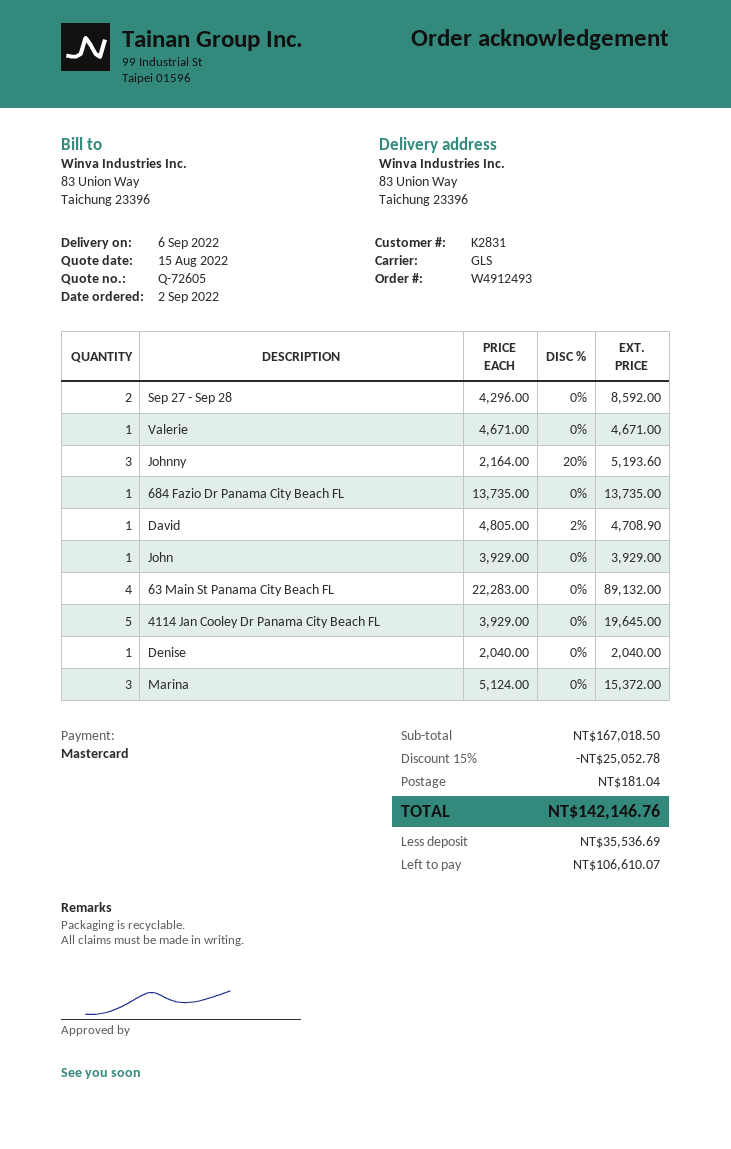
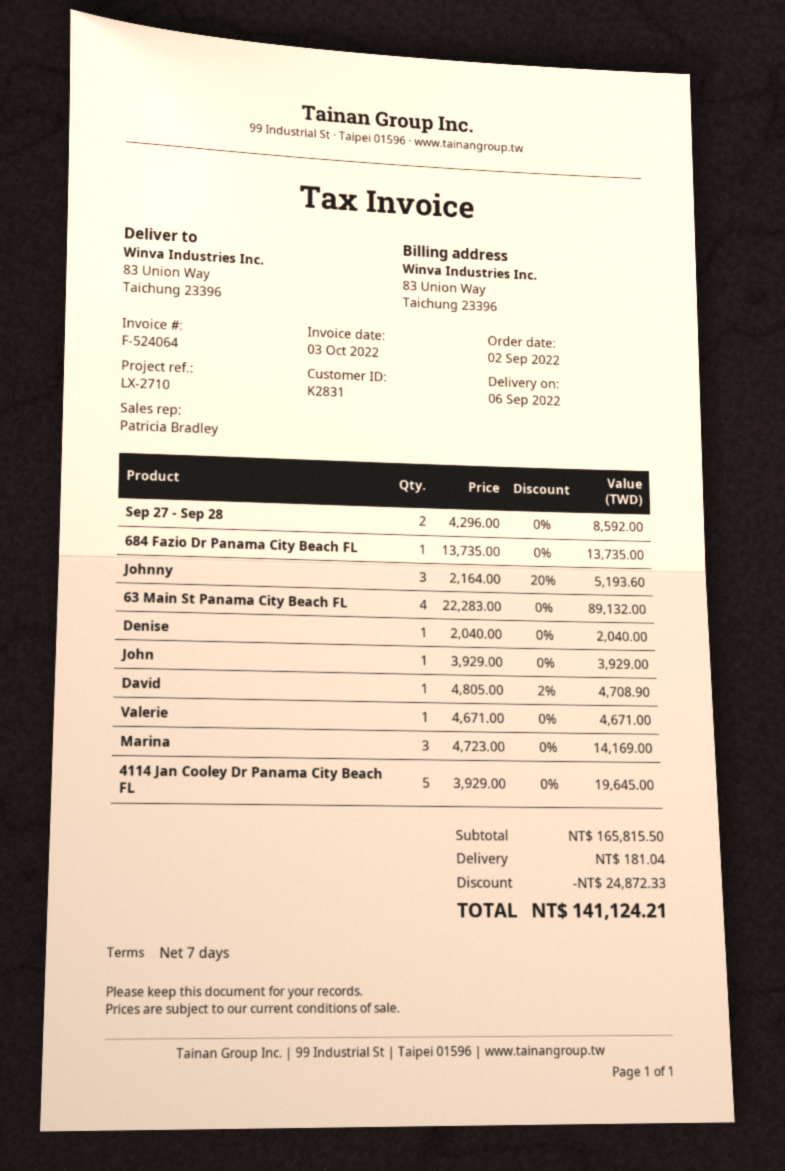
Marina: 3 x 5124.00 = 15372.00 -> 3 x 4723.00 = 14169.00
subtotal: 167018.50 -> 165815.50
discount: 25052.78 -> 24872.33
total: 142146.76 -> 141124.21

